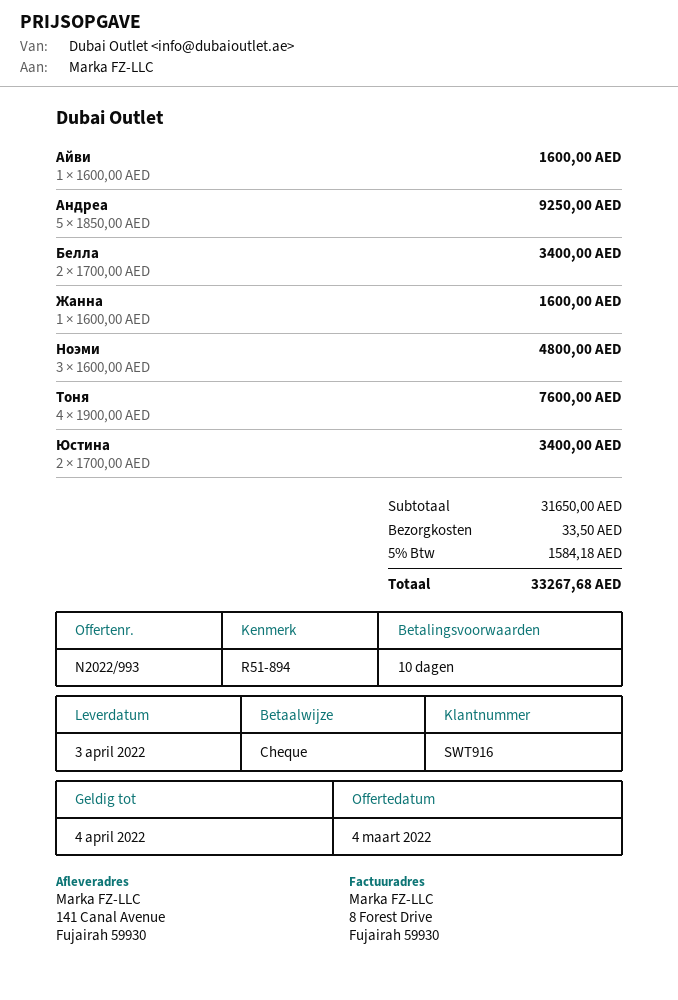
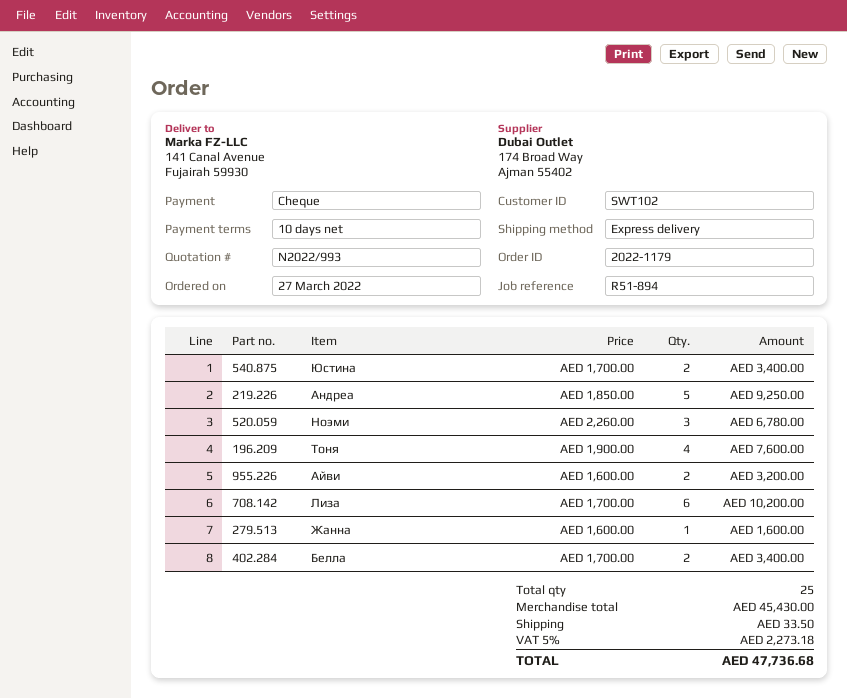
customer number: SWT916 -> SWT102
Айви: 1 x 1600.00 = 1600.00 -> 2 x 1600.00 = 3200.00
Ноэми: 3 x 1600.00 = 4800.00 -> 3 x 2260.00 = 6780.00
Лиза: none -> 6 x 1700.00 = 10200.00
subtotal: 31650.00 -> 45430.00
tax: 5% = 1584.18 -> 5% = 2273.18
total: 33267.68 -> 47736.68

